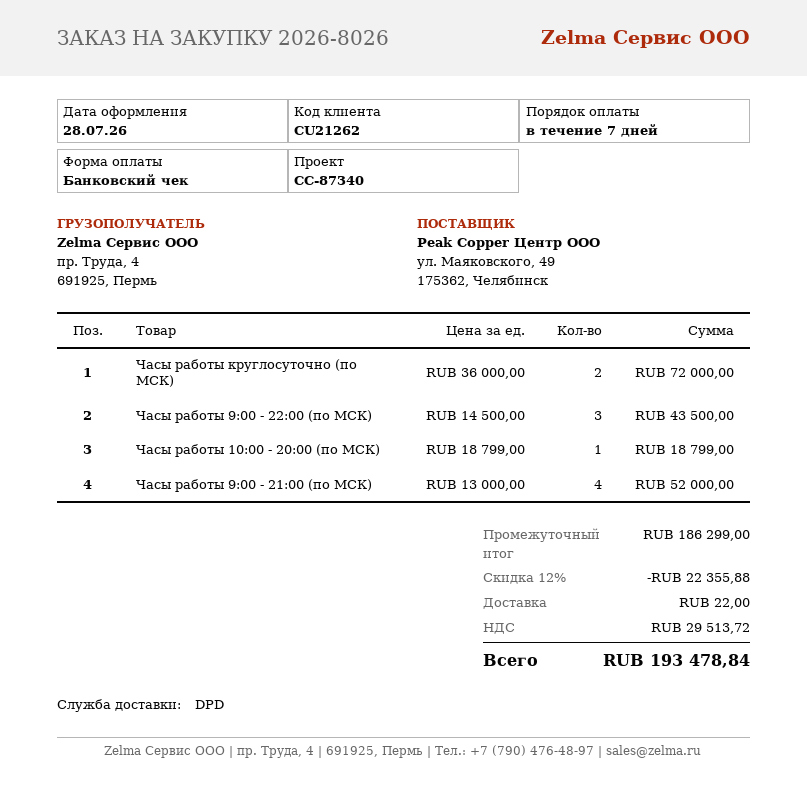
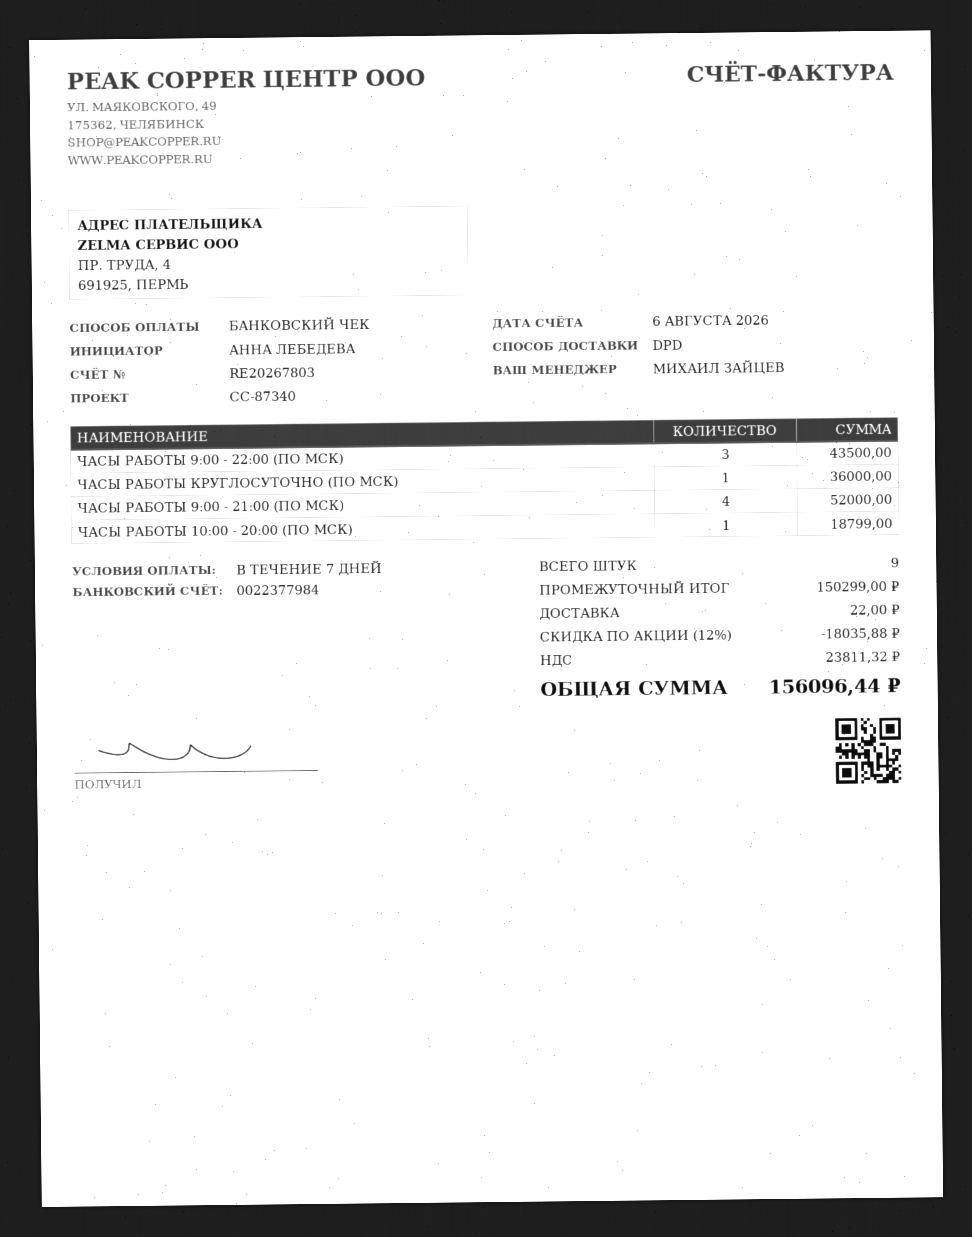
Часы работы круглосуточно (по МСК): 2 for 72000.00 -> 1 for 36000.00
subtotal: 186299.00 -> 150299.00
discount: 12% = 22355.88 -> 12% = 18035.88
tax: 29513.72 -> 23811.32
total: 193478.84 -> 156096.44

